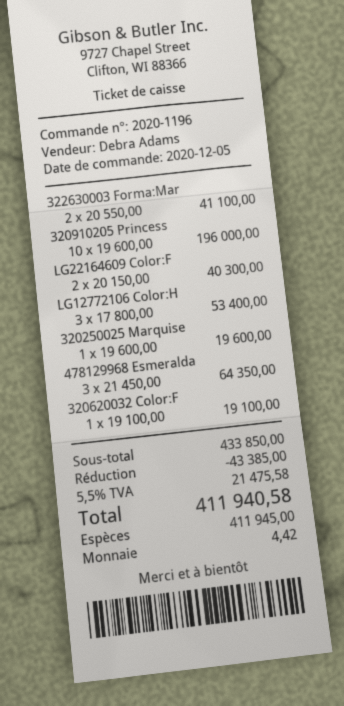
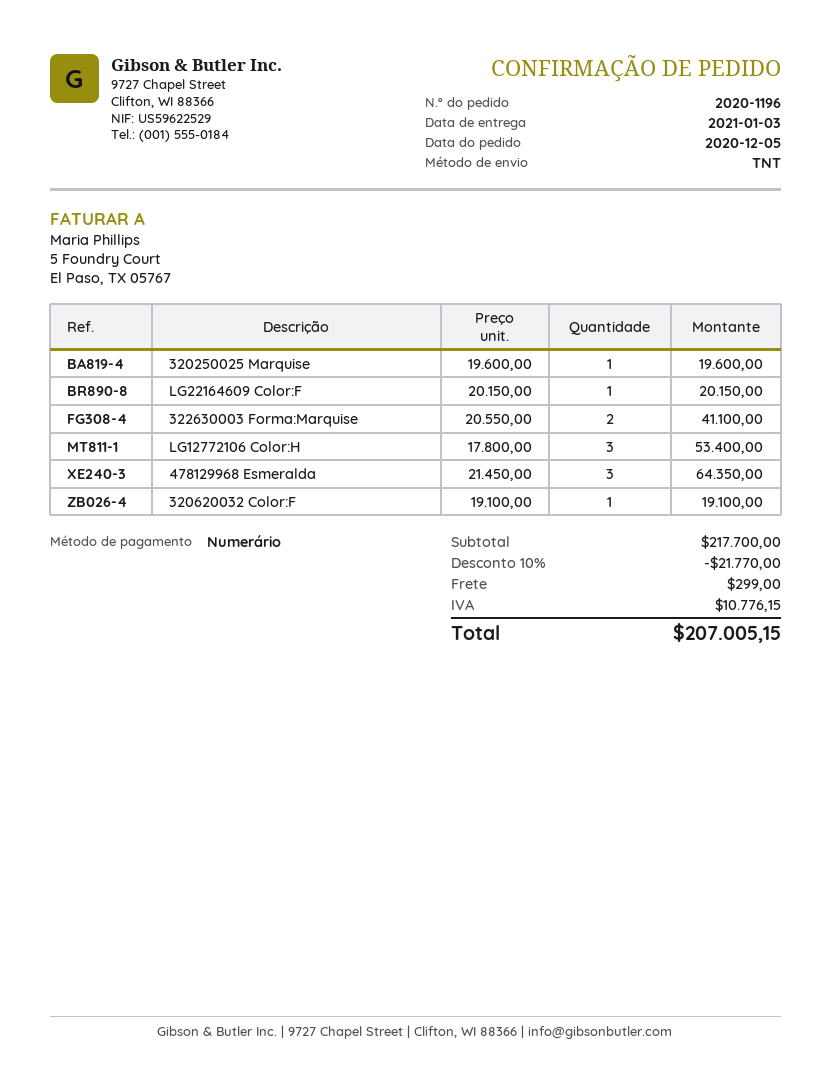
320910205 Princess: 10 x 19600.00 = 196000.00 -> none
LG22164609 Color:F: 2 x 20150.00 = 40300.00 -> 1 x 20150.00 = 20150.00
subtotal: 433850.00 -> 217700.00
discount: 43385.00 -> 21770.00
shipping: none -> 299.00
tax: 21475.58 -> 10776.15
total: 411940.58 -> 207005.15

